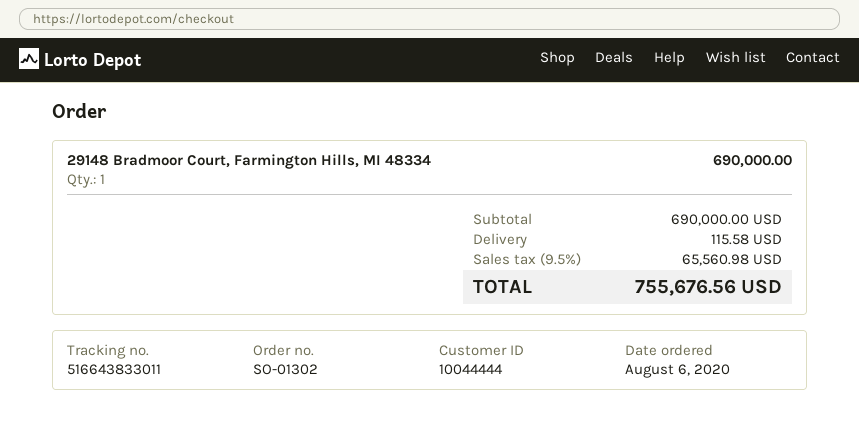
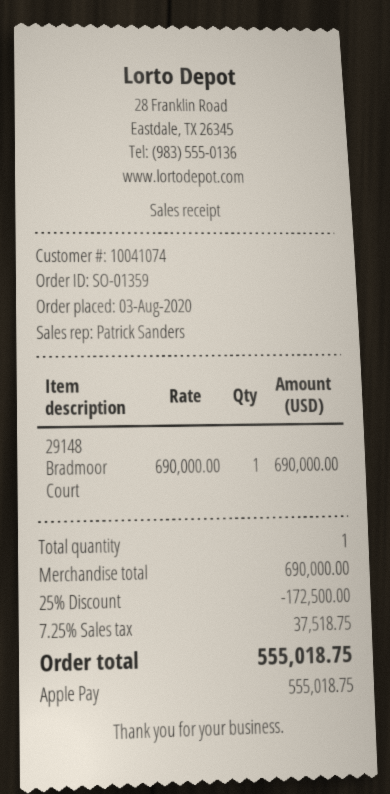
order number: SO-01302 -> SO-01359
order date: 2020-08-06 -> 2020-08-03
customer number: 10044444 -> 10041074
discount: none -> 25% = 172500.00
shipping: 115.58 -> none
tax: 9.5% = 65560.98 -> 7.25% = 37518.75
total: 755676.56 -> 555018.75

